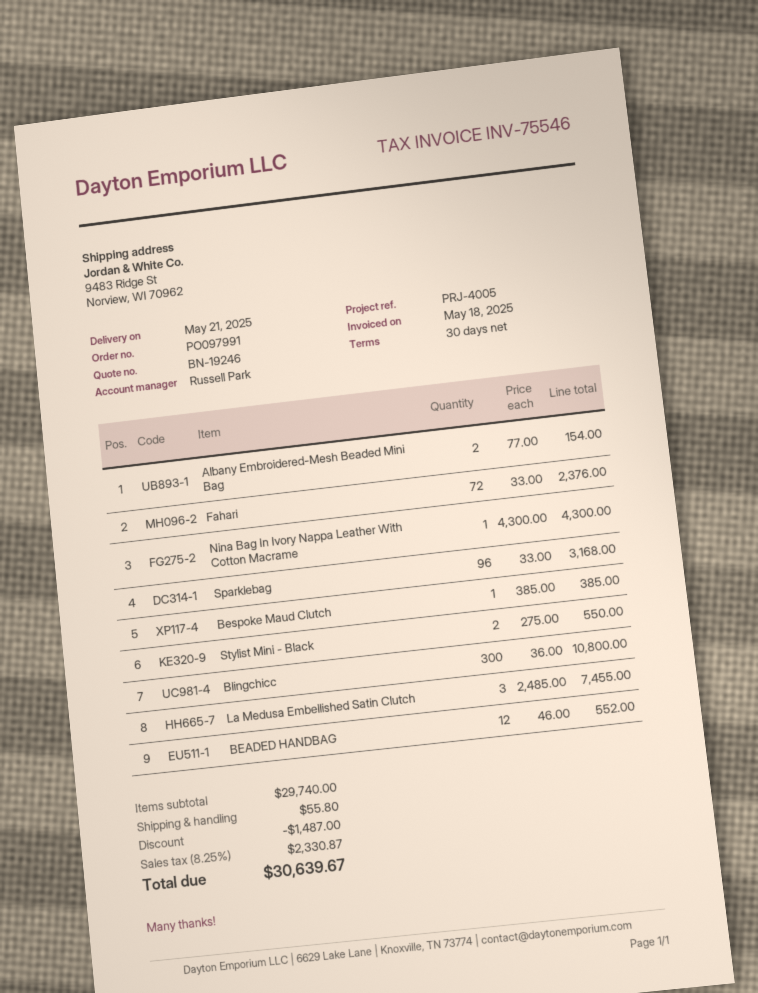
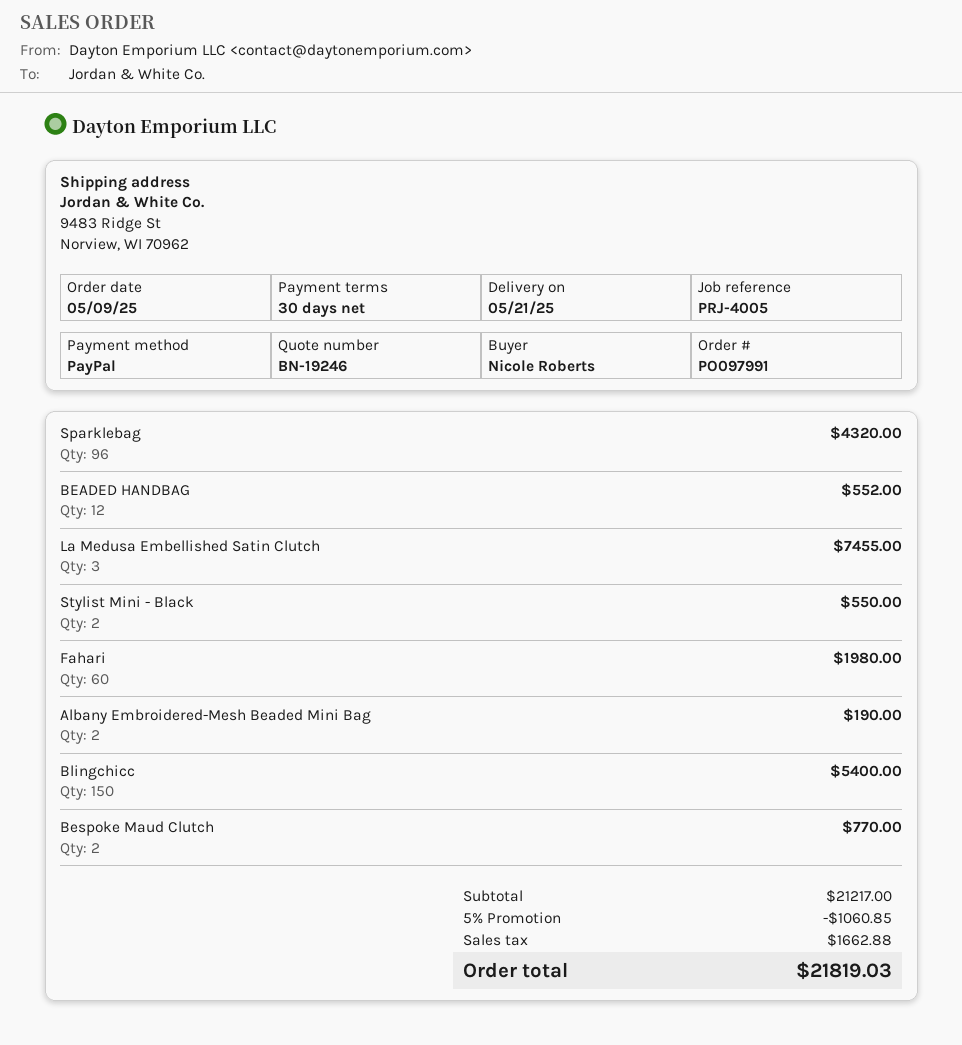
Albany Embroidered-Mesh Beaded Mini Bag: 2 for 154.00 -> 2 for 190.00
Fahari: 72 for 2376.00 -> 60 for 1980.00
Nina Bag In Ivory Nappa Leather With Cotton Macrame: 1 for 4300.00 -> none
Sparklebag: 96 for 3168.00 -> 96 for 4320.00
Bespoke Maud Clutch: 1 for 385.00 -> 2 for 770.00
Blingchicc: 300 for 10800.00 -> 150 for 5400.00
subtotal: 29740.00 -> 21217.00
discount: 1487.00 -> 1060.85
shipping: 55.80 -> none
tax: 2330.87 -> 1662.88
total: 30639.67 -> 21819.03

